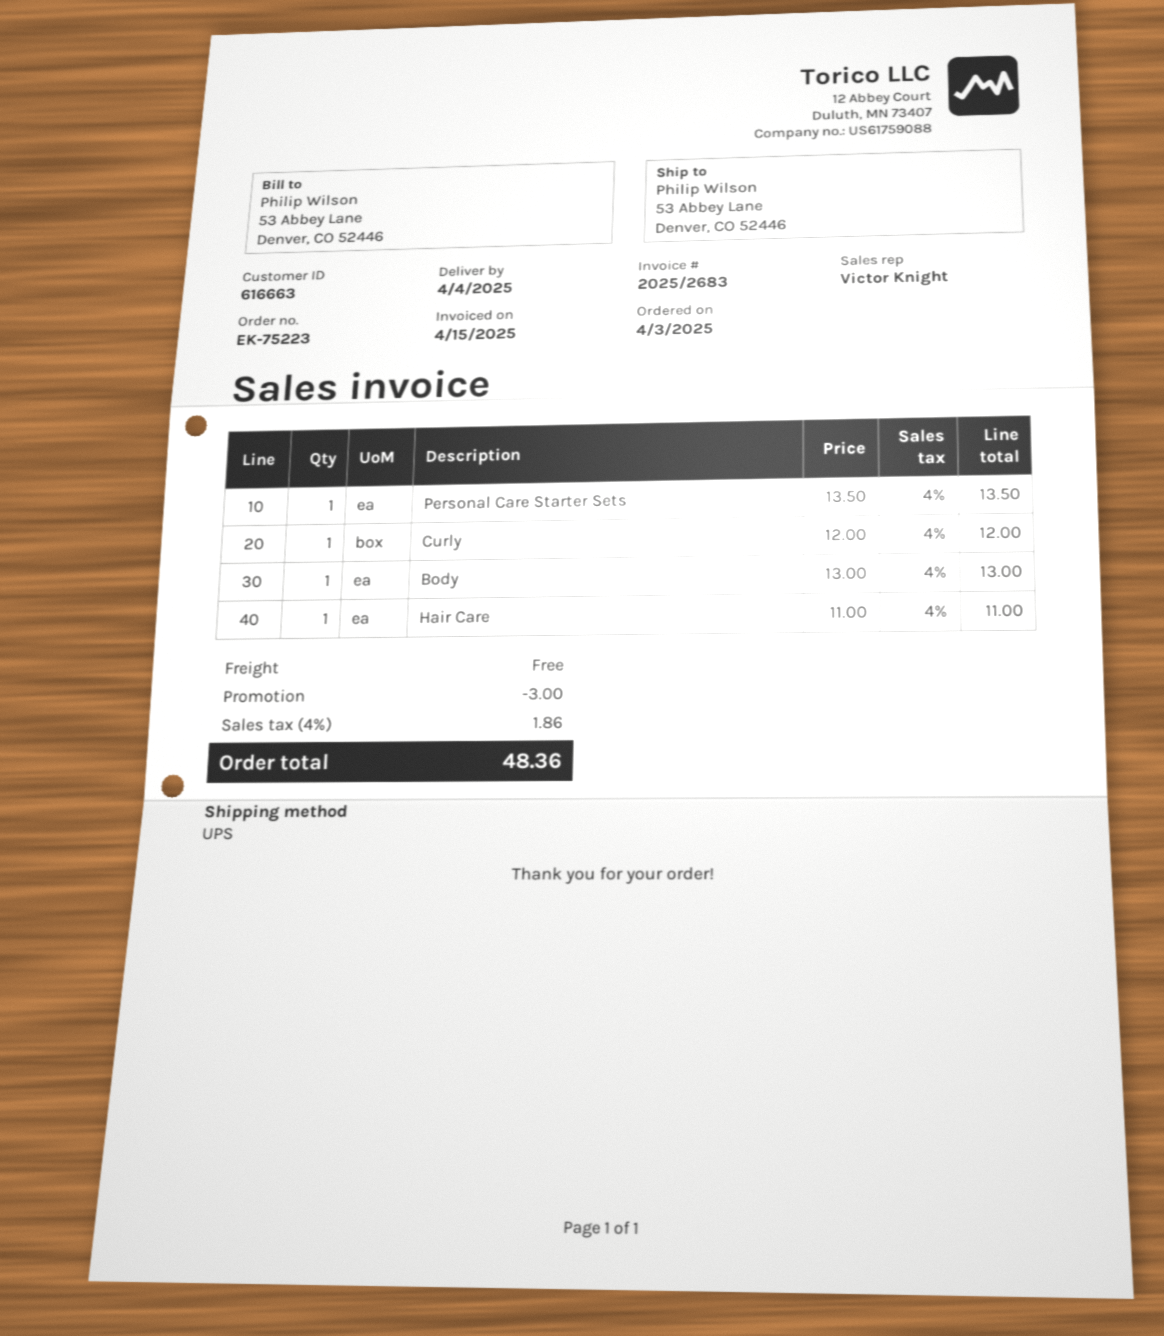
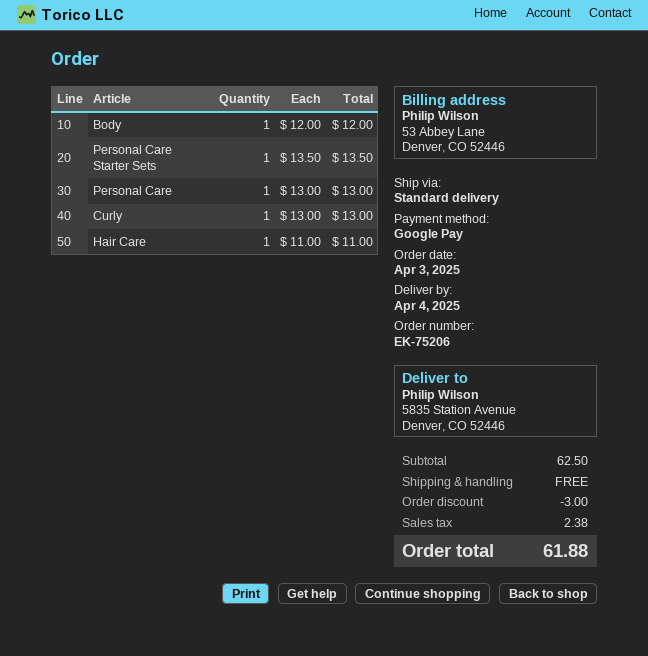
order number: EK-75223 -> EK-75206
shipping method: UPS -> standard
ship to: 53 Abbey Lane, Denver, CO 52446 -> 5835 Station Avenue, Denver, CO 52446
Curly: 1 x 12.00 = 12.00 -> 1 x 13.00 = 13.00
Body: 1 x 13.00 = 13.00 -> 1 x 12.00 = 12.00
Personal Care: none -> 1 x 13.00 = 13.00
tax: 1.86 -> 2.38
total: 48.36 -> 61.88

